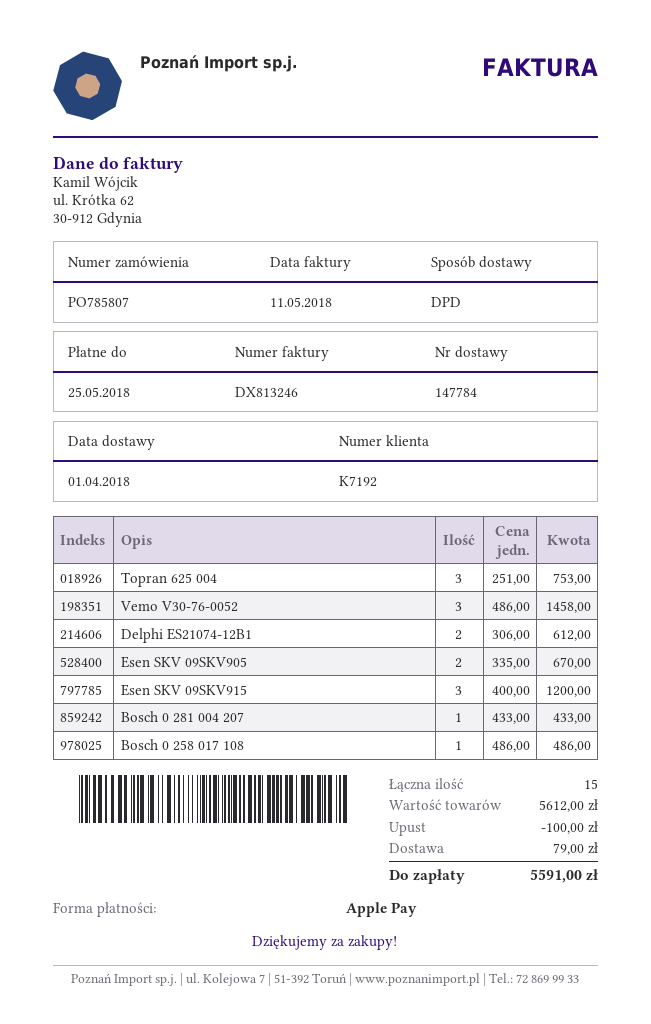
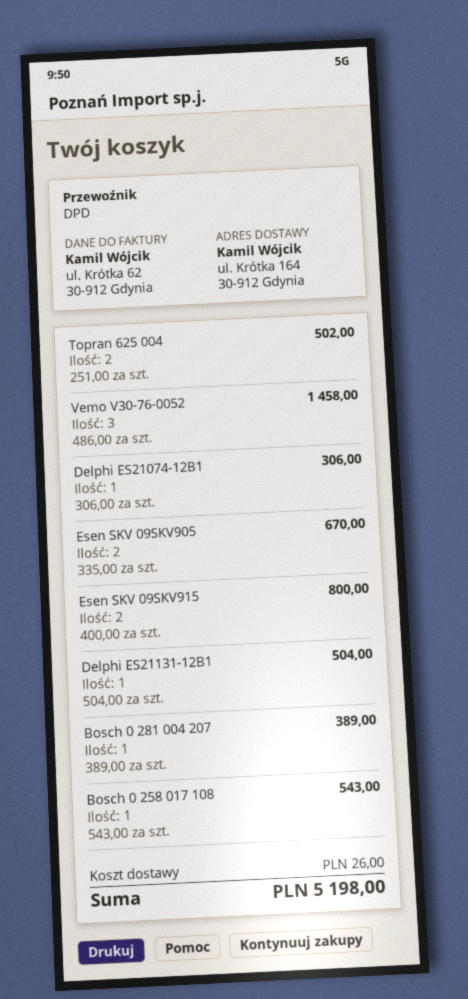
Topran 625 004: 3 x 251.00 = 753.00 -> 2 x 251.00 = 502.00
Delphi ES21074-12B1: 2 x 306.00 = 612.00 -> 1 x 306.00 = 306.00
Esen SKV 09SKV915: 3 x 400.00 = 1200.00 -> 2 x 400.00 = 800.00
Bosch 0 281 004 207: 1 x 433.00 = 433.00 -> 1 x 389.00 = 389.00
Bosch 0 258 017 108: 1 x 486.00 = 486.00 -> 1 x 543.00 = 543.00
Delphi ES21131-12B1: none -> 1 x 504.00 = 504.00
discount: 100.00 -> none
shipping: 79.00 -> 26.00
total: 5591.00 -> 5198.00

